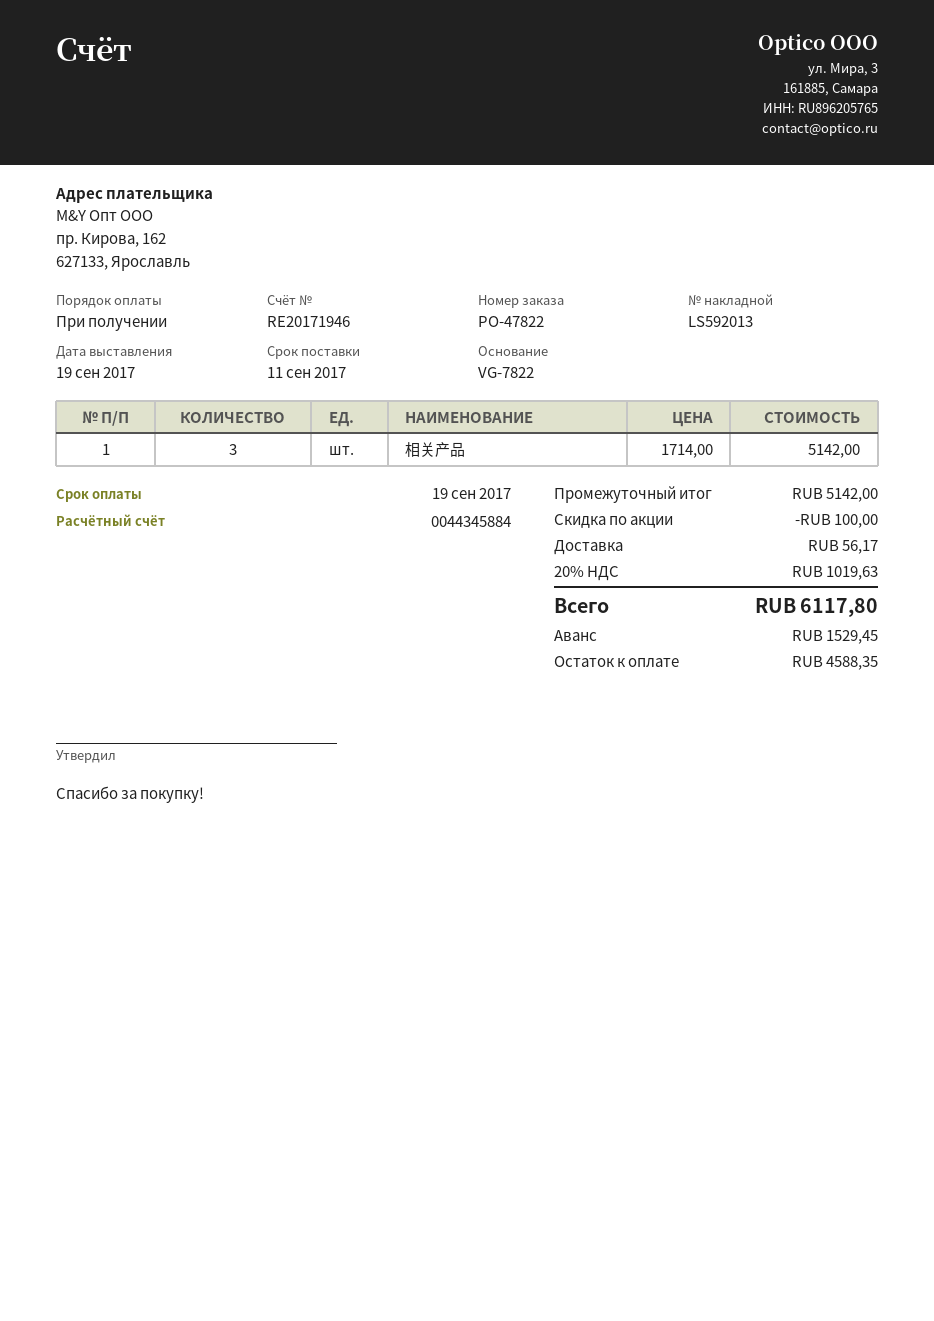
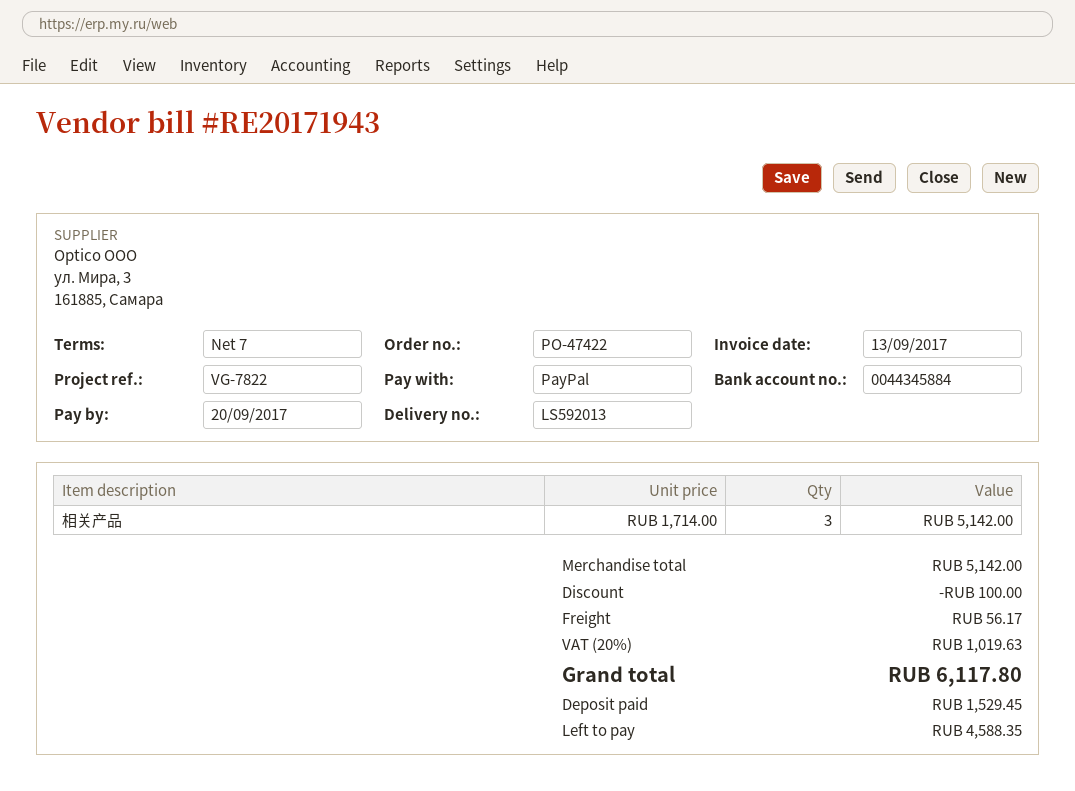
order number: PO-47822 -> PO-47422
invoice number: RE20171946 -> RE20171943
invoice date: 2017-09-19 -> 2017-09-13
payment terms: on receipt -> 7 days
due date: 2017-09-19 -> 2017-09-20

